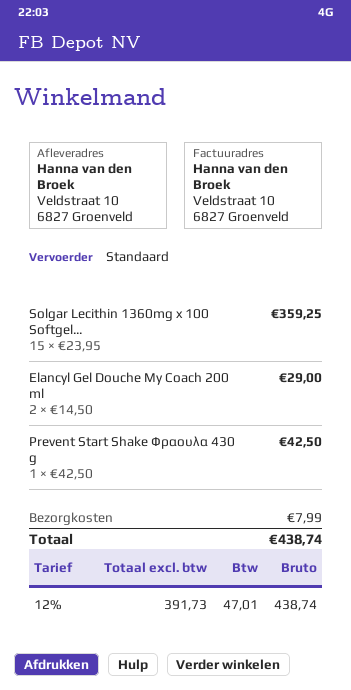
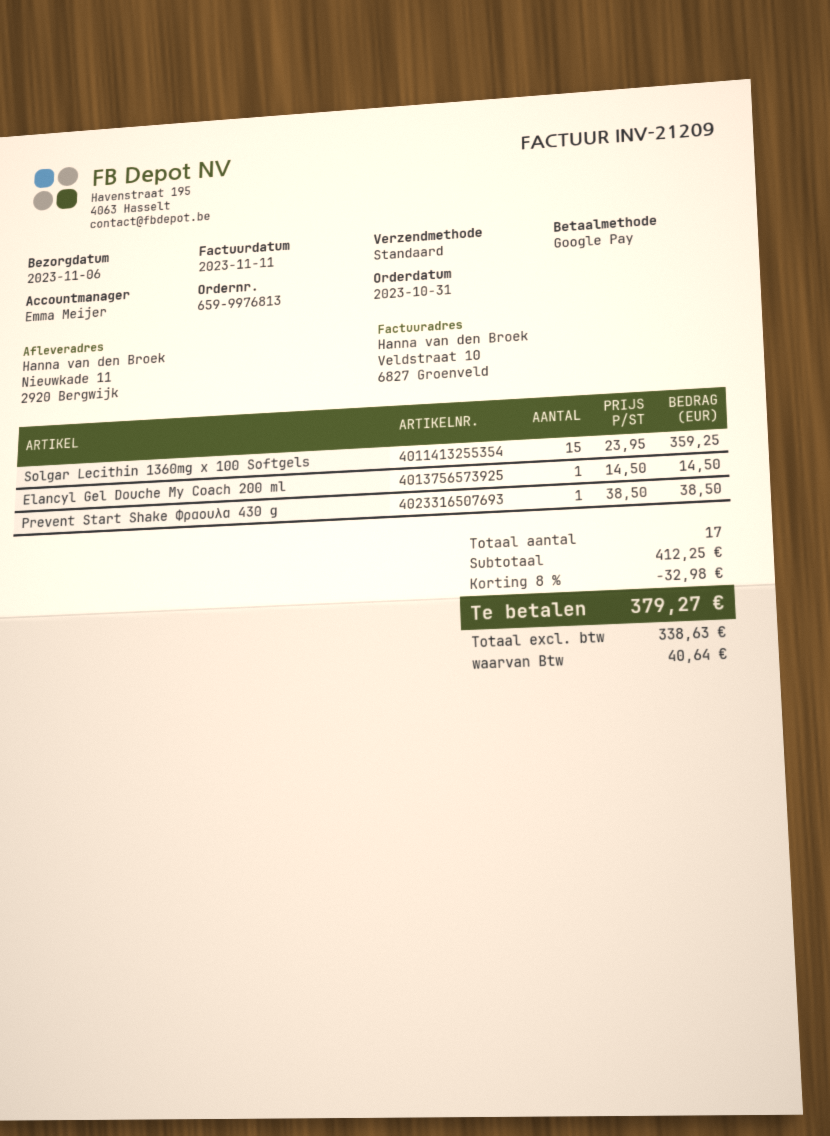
ship to: Veldstraat 10, 6827 Groenveld -> Nieuwkade 11, 2920 Bergwijk
Elancyl Gel Douche My Coach 200 ml: 2 x 14.50 = 29.00 -> 1 x 14.50 = 14.50
Prevent Start Shake Φραουλα 430 g: 1 x 42.50 = 42.50 -> 1 x 38.50 = 38.50
discount: none -> 8% = 32.98
shipping: 7.99 -> none
net: 391.73 -> 338.63
tax: 47.01 -> 40.64
total: 438.74 -> 379.27

